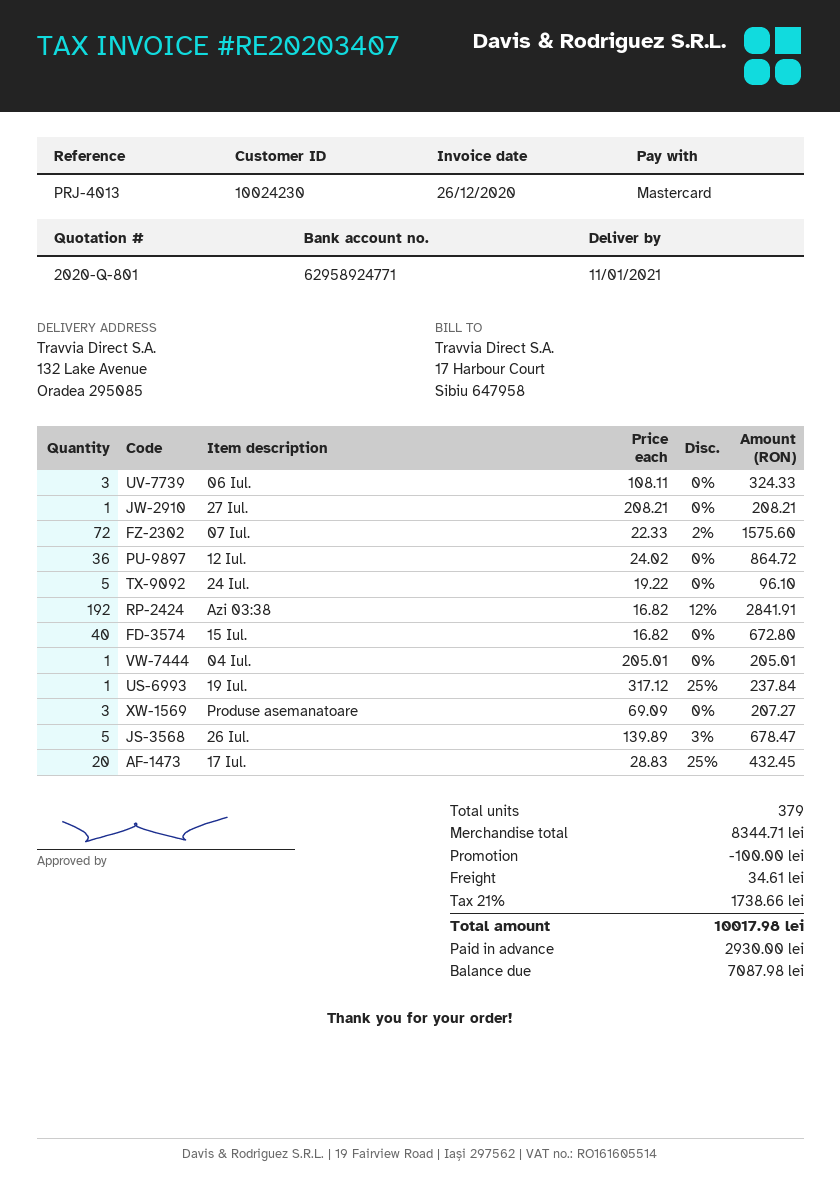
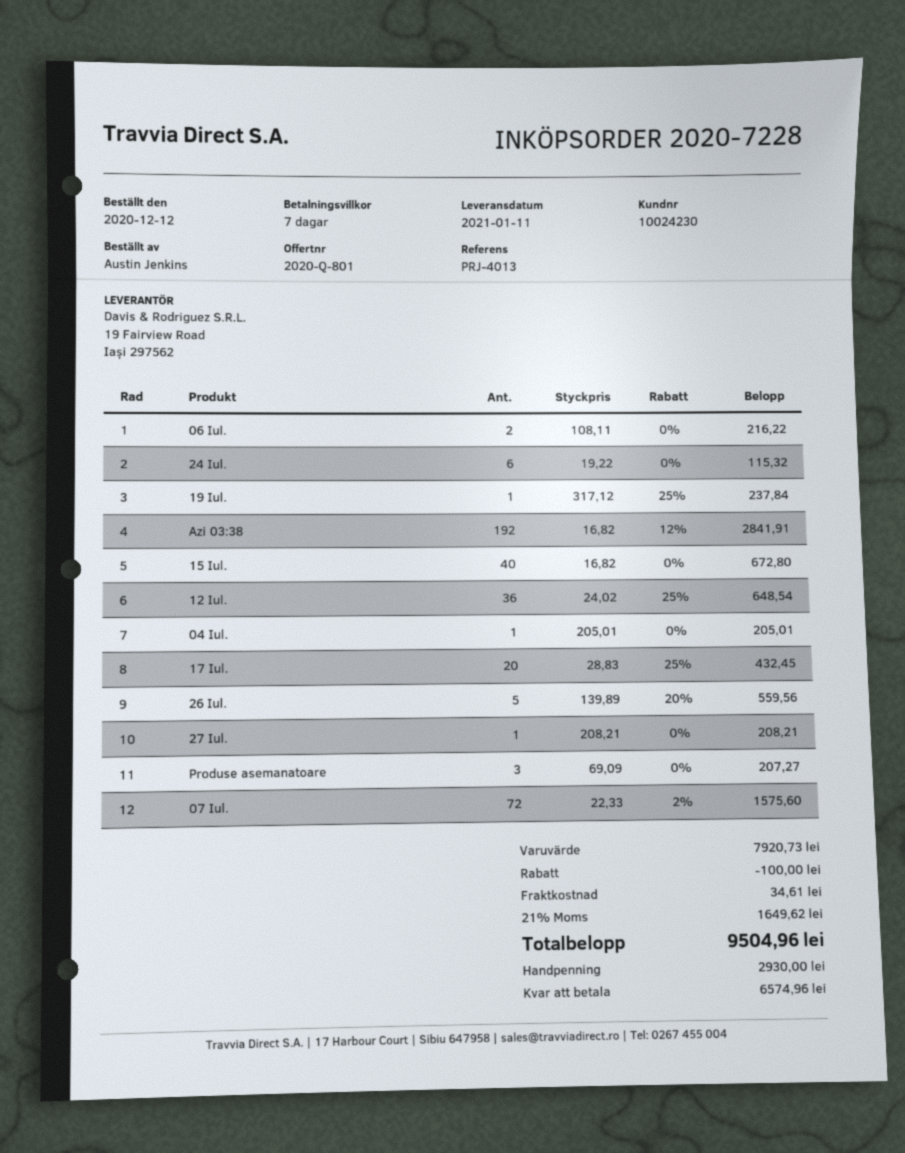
06 Iul.: 3 x 108.11 = 324.33 -> 2 x 108.11 = 216.22
12 Iul.: 36 x 24.02 = 864.72 -> 36 x 24.02 - 25% = 648.54
24 Iul.: 5 x 19.22 = 96.10 -> 6 x 19.22 = 115.32
26 Iul.: 5 x 139.89 - 3% = 678.47 -> 5 x 139.89 - 20% = 559.56
subtotal: 8344.71 -> 7920.73
tax: 21% = 1738.66 -> 21% = 1649.62
total: 10017.98 -> 9504.96
balance: 7087.98 -> 6574.96

